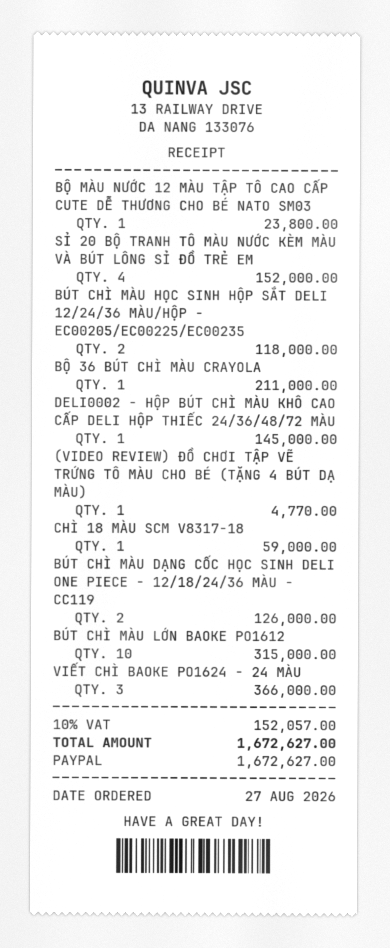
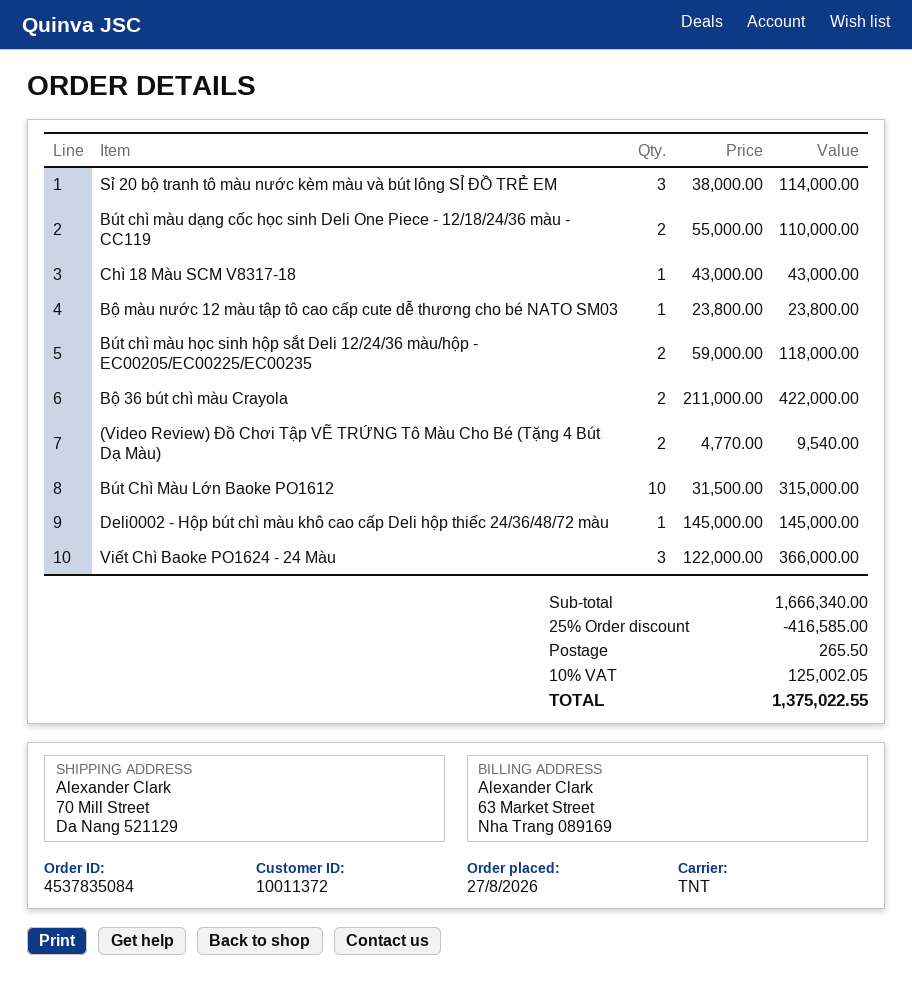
SỈ 20 BỘ TRANH TÔ MÀU NƯỚC KÈM MÀU VÀ BÚT LÔNG SỈ ĐỒ TRẺ EM: 4 for 152000.00 -> 3 for 114000.00
BỘ 36 BÚT CHÌ MÀU CRAYOLA: 1 for 211000.00 -> 2 for 422000.00
(VIDEO REVIEW) ĐỒ CHƠI TẬP VẼ TRỨNG TÔ MÀU CHO BÉ (TẶNG 4 BÚT DẠ MÀU): 1 for 4770.00 -> 2 for 9540.00
CHÌ 18 MÀU SCM V8317-18: 1 for 59000.00 -> 1 for 43000.00
BÚT CHÌ MÀU DẠNG CỐC HỌC SINH DELI ONE PIECE - 12/18/24/36 MÀU - CC119: 2 for 126000.00 -> 2 for 110000.00
discount: none -> 25% = 416585.00
shipping: none -> 265.50
tax: 10% = 152057.00 -> 10% = 125002.05
total: 1672627.00 -> 1375022.55

